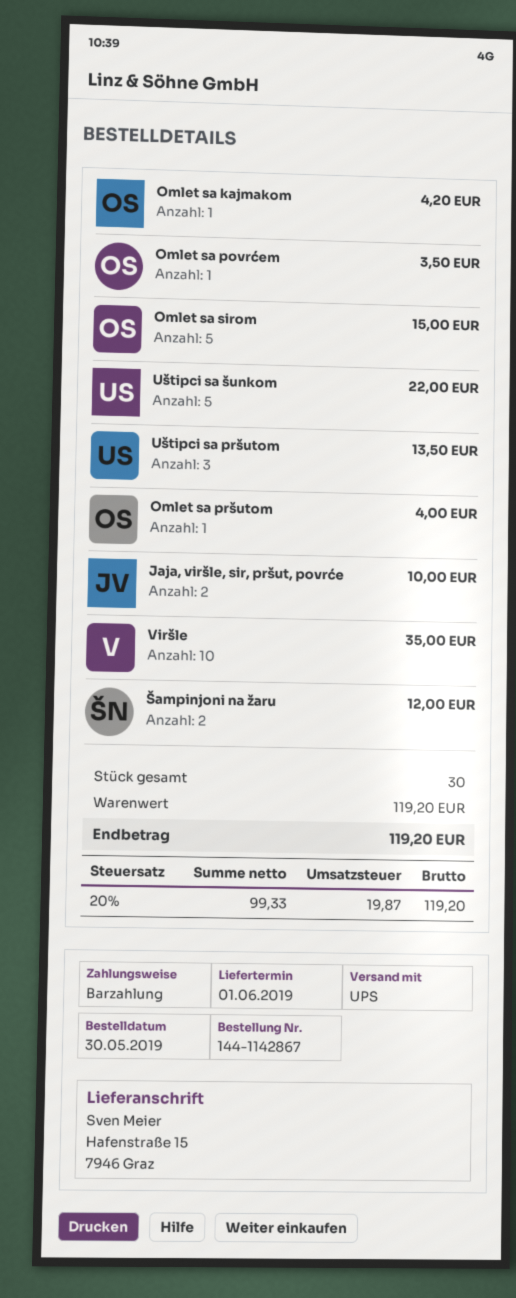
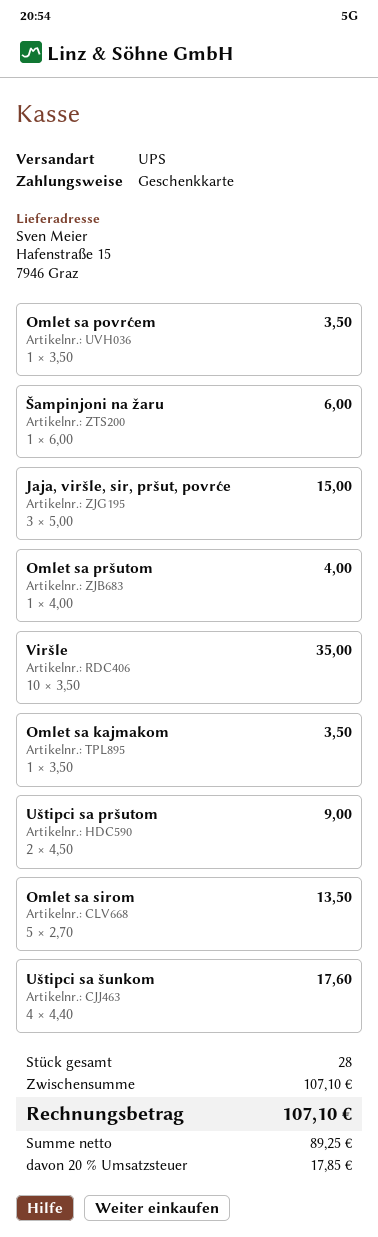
payment method: cash -> gift card
Omlet sa kajmakom: 1 for 4.20 -> 1 for 3.50
Omlet sa sirom: 5 for 15.00 -> 5 for 13.50
Uštipci sa šunkom: 5 for 22.00 -> 4 for 17.60
Uštipci sa pršutom: 3 for 13.50 -> 2 for 9.00
Jaja, viršle, sir, pršut, povrće: 2 for 10.00 -> 3 for 15.00
Šampinjoni na žaru: 2 for 12.00 -> 1 for 6.00
total quantity: 30 -> 28
subtotal: 119.20 -> 107.10
net: 99.33 -> 89.25
tax: 20% = 19.87 -> 20% = 17.85
total: 119.20 -> 107.10

